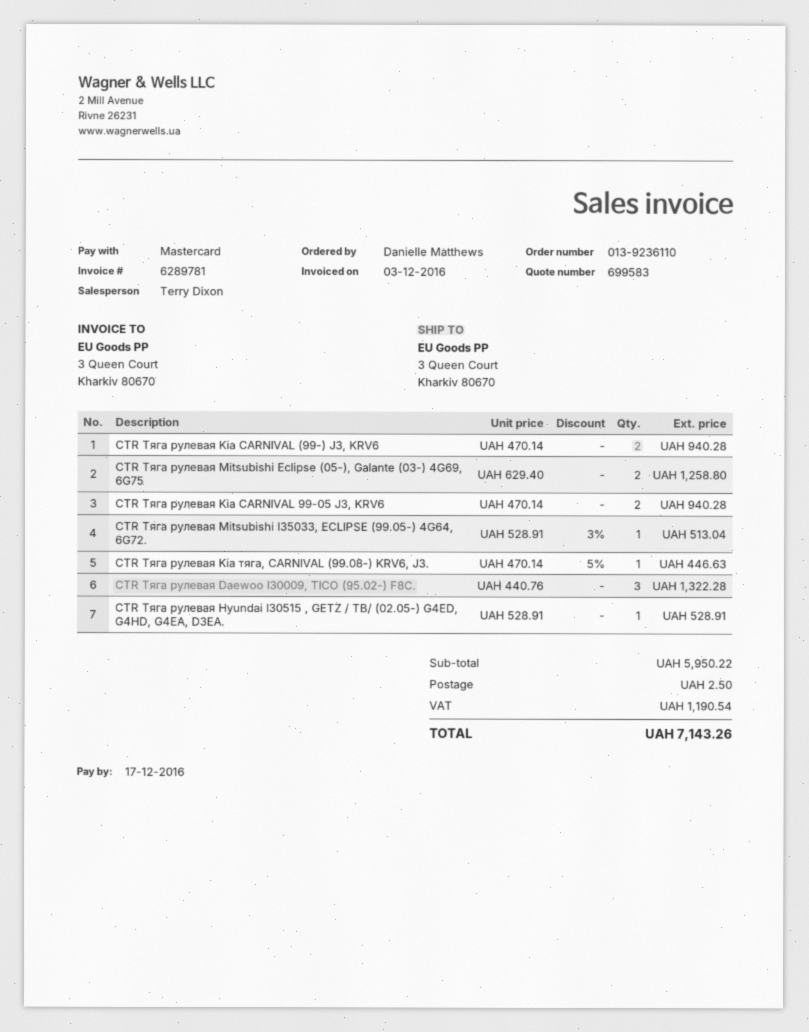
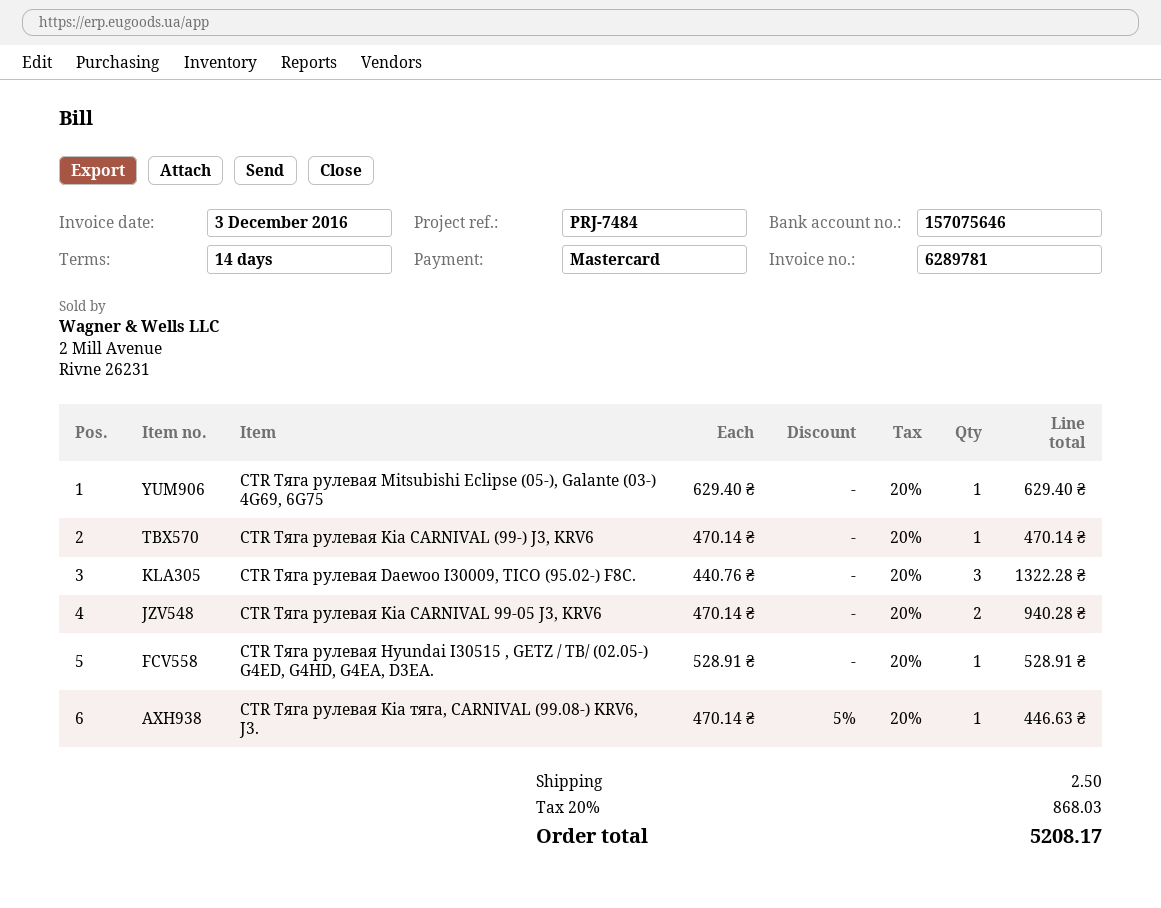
CTR Тяга рулевая Kia CARNIVAL (99-) J3, KRV6: 2 x 470.14 = 940.28 -> 1 x 470.14 = 470.14
CTR Тяга рулевая Mitsubishi Eclipse (05-), Galante (03-) 4G69, 6G75: 2 x 629.40 = 1258.80 -> 1 x 629.40 = 629.40
CTR Тяга рулевая Mitsubishi I35033, ECLIPSE (99.05-) 4G64, 6G72.: 1 x 528.91 - 3% = 513.04 -> none
tax: 1190.54 -> 868.03
total: 7143.26 -> 5208.17

